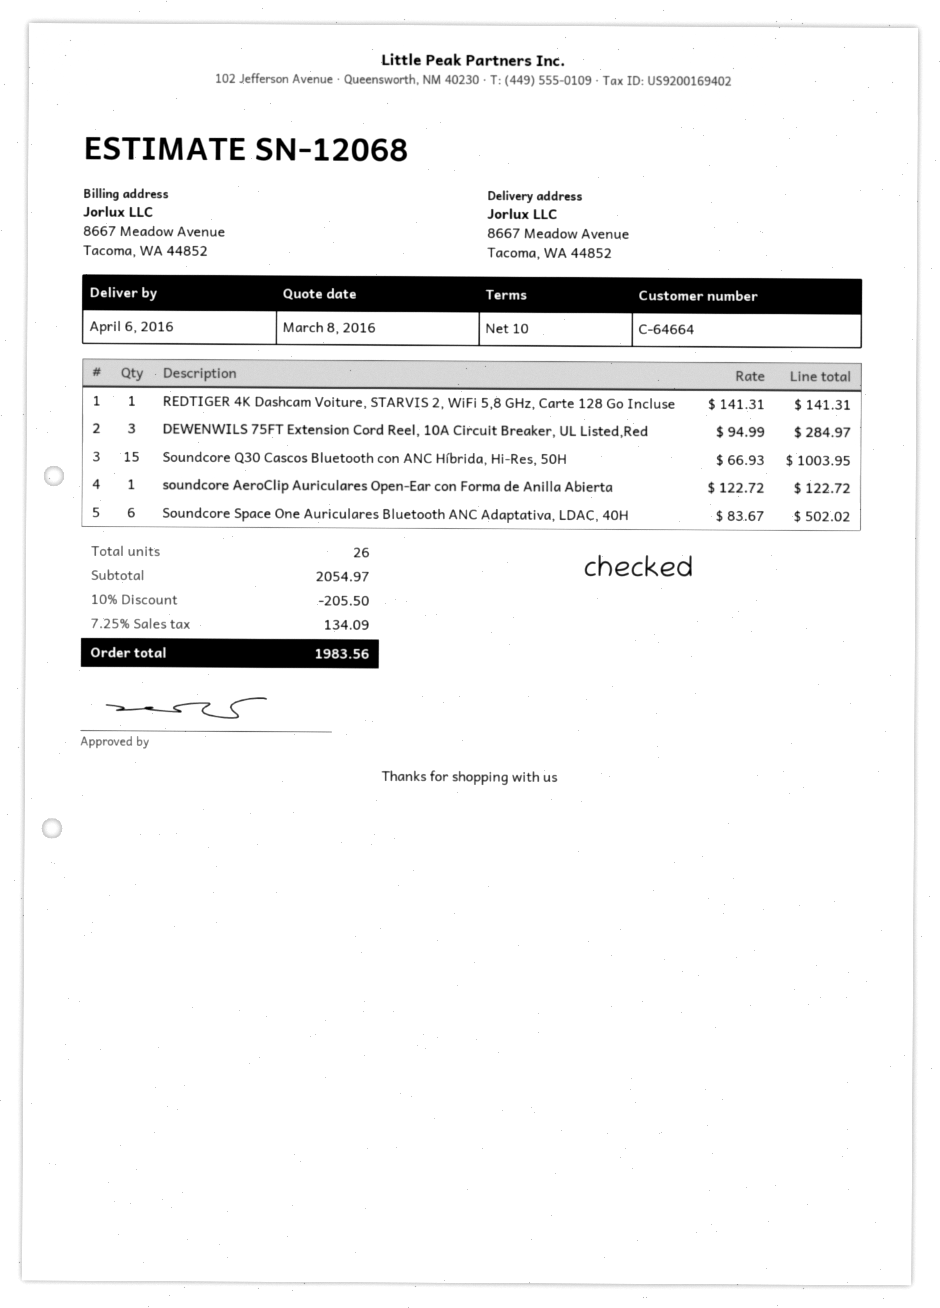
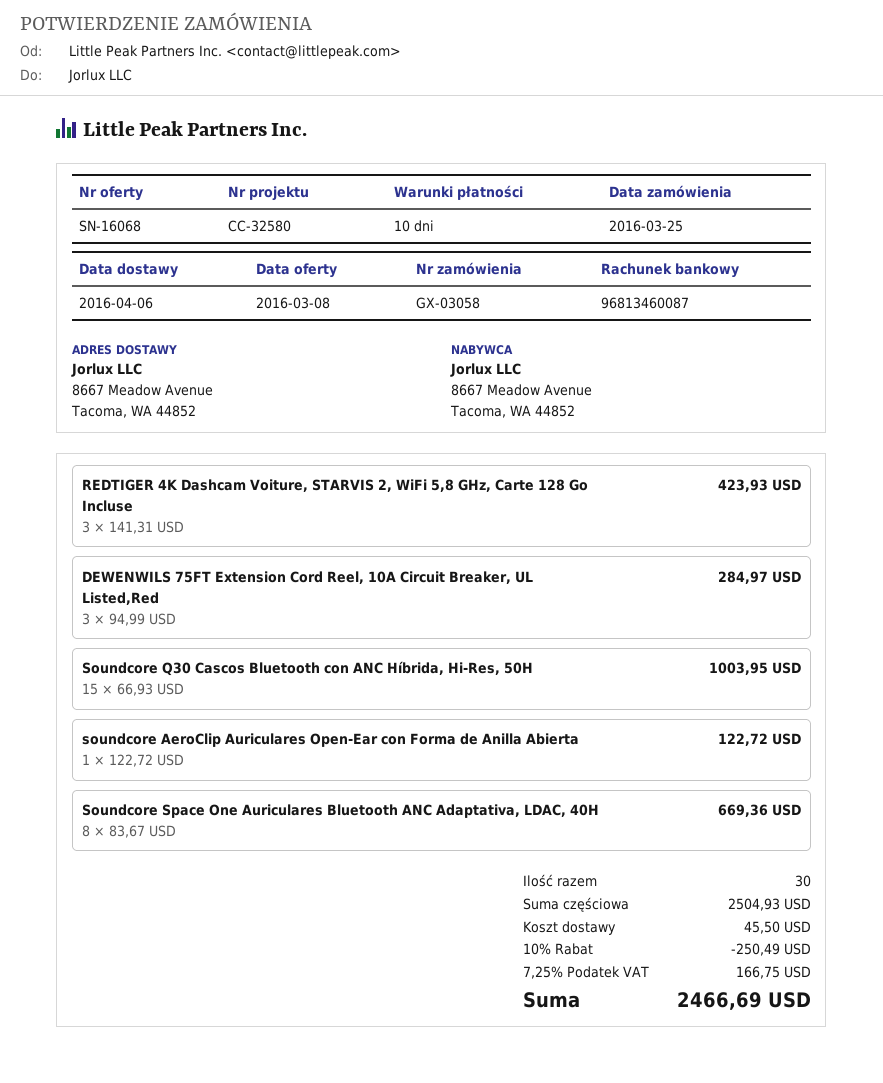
quote number: SN-12068 -> SN-16068
REDTIGER 4K Dashcam Voiture, STARVIS 2, WiFi 5,8 GHz, Carte 128 Go Incluse: 1 x 141.31 = 141.31 -> 3 x 141.31 = 423.93
Soundcore Space One Auriculares Bluetooth ANC Adaptativa, LDAC, 40H: 6 x 83.67 = 502.02 -> 8 x 83.67 = 669.36
total quantity: 26 -> 30
subtotal: 2054.97 -> 2504.93
discount: 10% = 205.50 -> 10% = 250.49
shipping: none -> 45.50
tax: 7.25% = 134.09 -> 7.25% = 166.75
total: 1983.56 -> 2466.69

